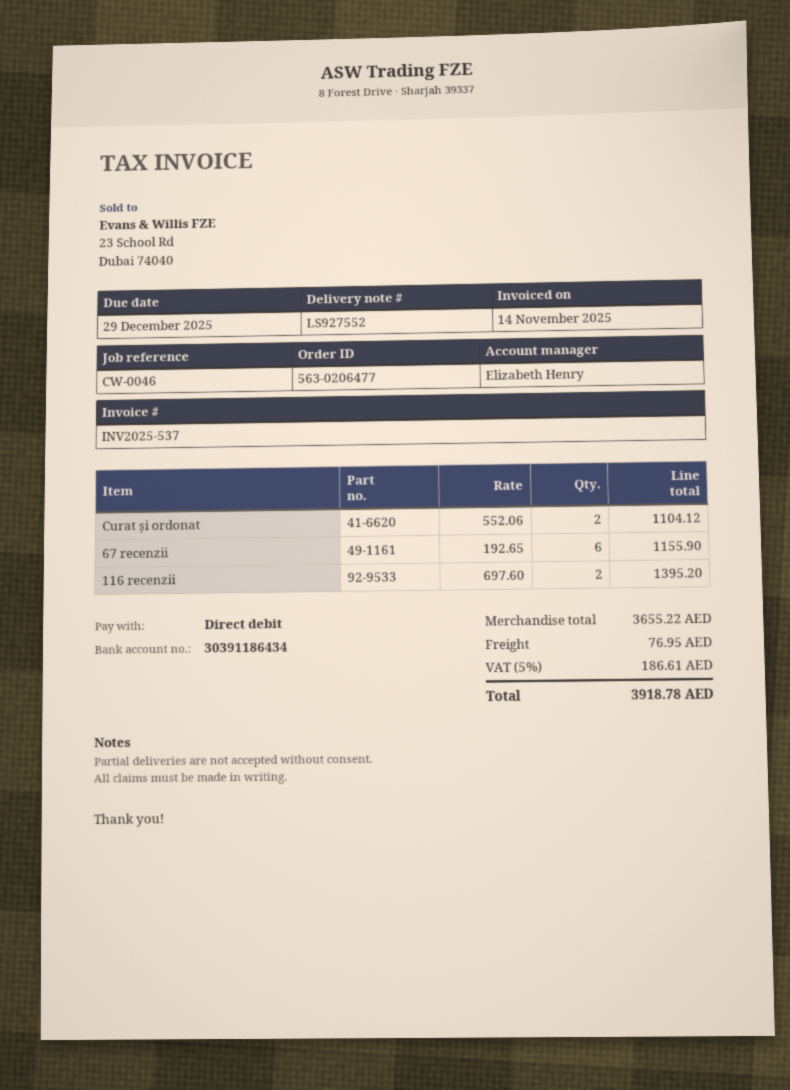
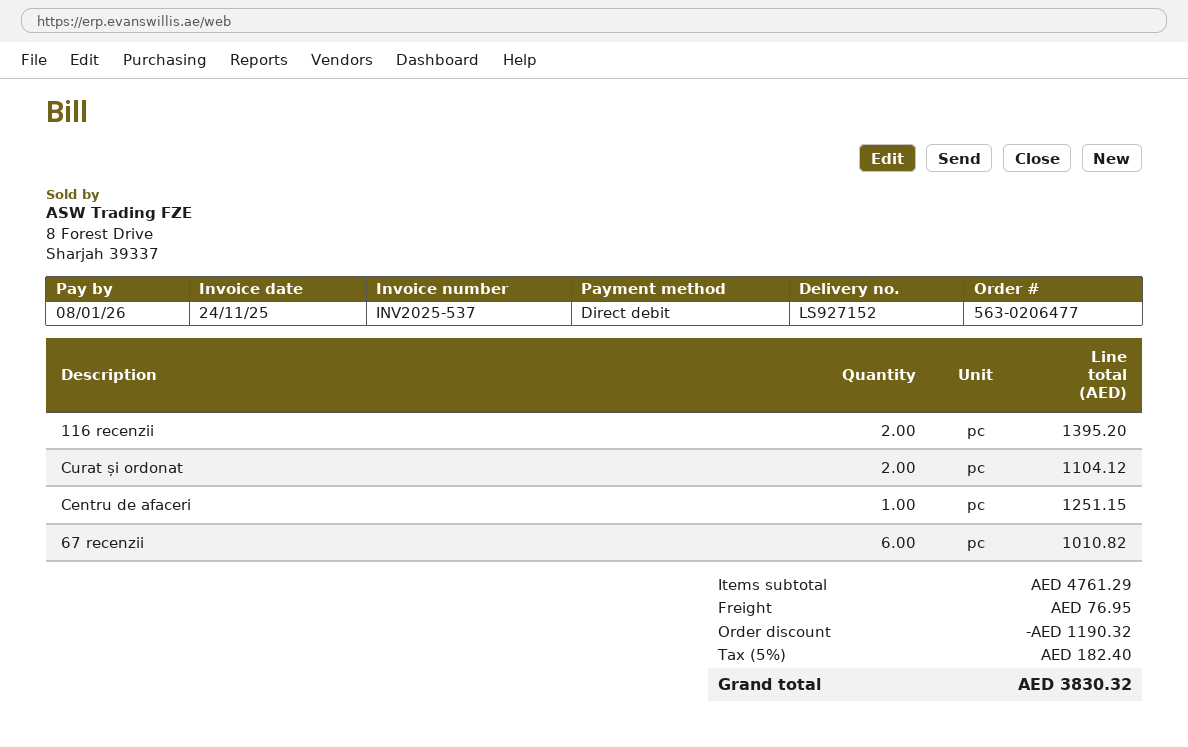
delivery note number: LS927552 -> LS927152
invoice date: 2025-11-14 -> 2025-11-24
due date: 2025-12-29 -> 2026-01-08
67 recenzii: 6 for 1155.90 -> 6 for 1010.82
Centru de afaceri: none -> 1 for 1251.15
subtotal: 3655.22 -> 4761.29
discount: none -> 1190.32
tax: 5% = 186.61 -> 5% = 182.40
total: 3918.78 -> 3830.32

